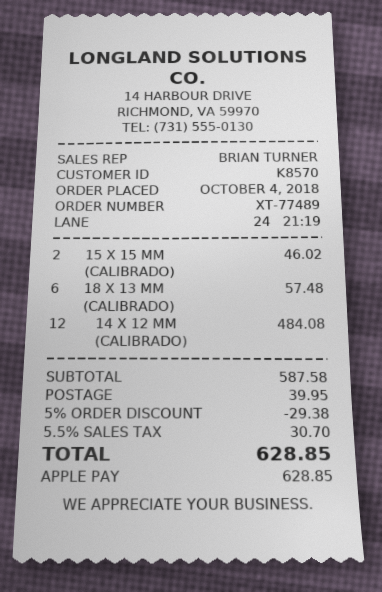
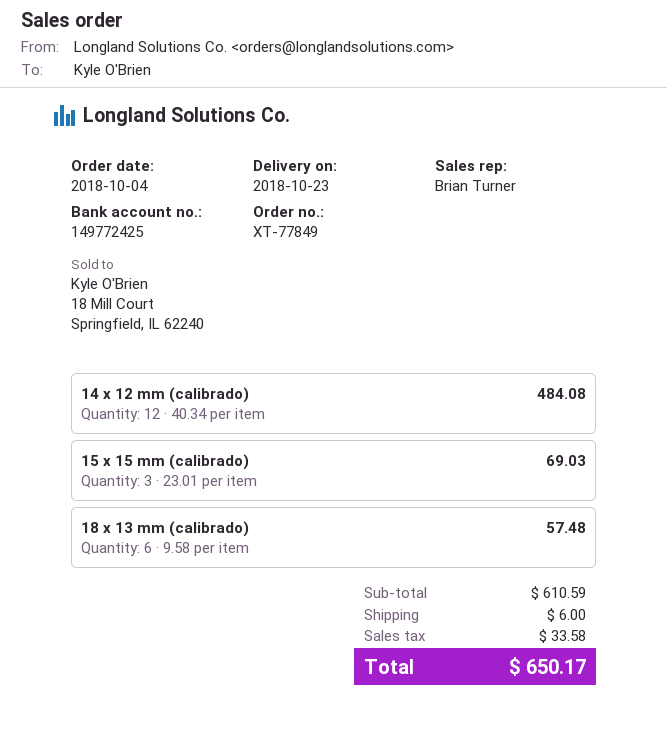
order number: XT-77489 -> XT-77849
15 X 15 MM (CALIBRADO): 2 for 46.02 -> 3 for 69.03
subtotal: 587.58 -> 610.59
discount: 5% = 29.38 -> none
shipping: 39.95 -> 6.00
tax: 30.70 -> 33.58
total: 628.85 -> 650.17

